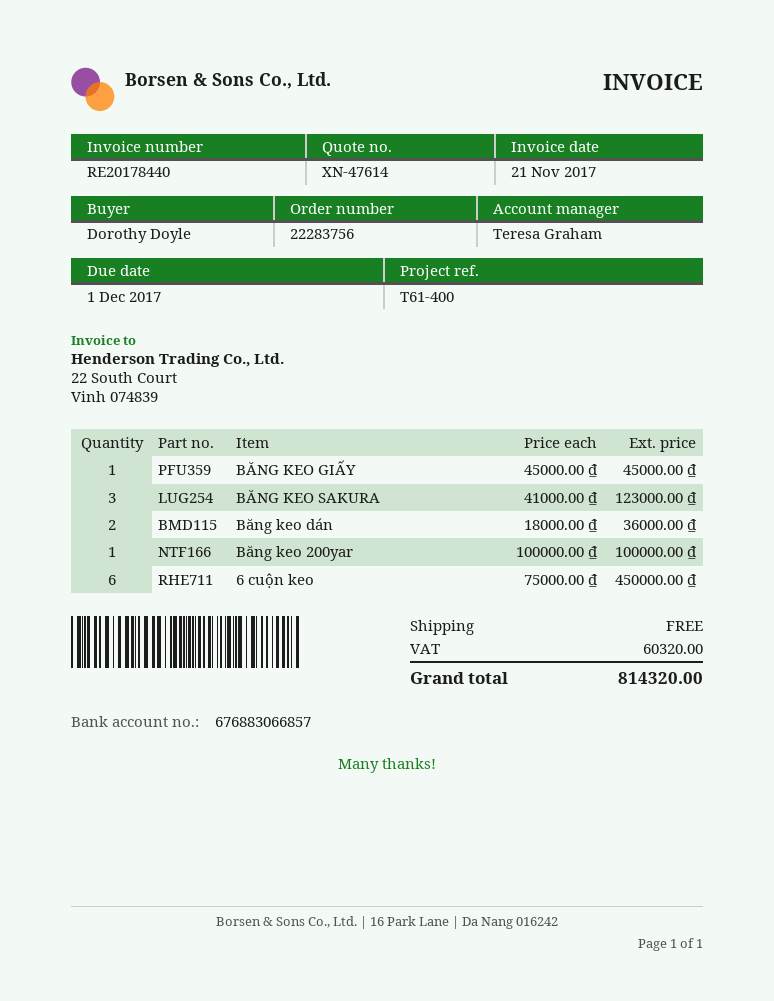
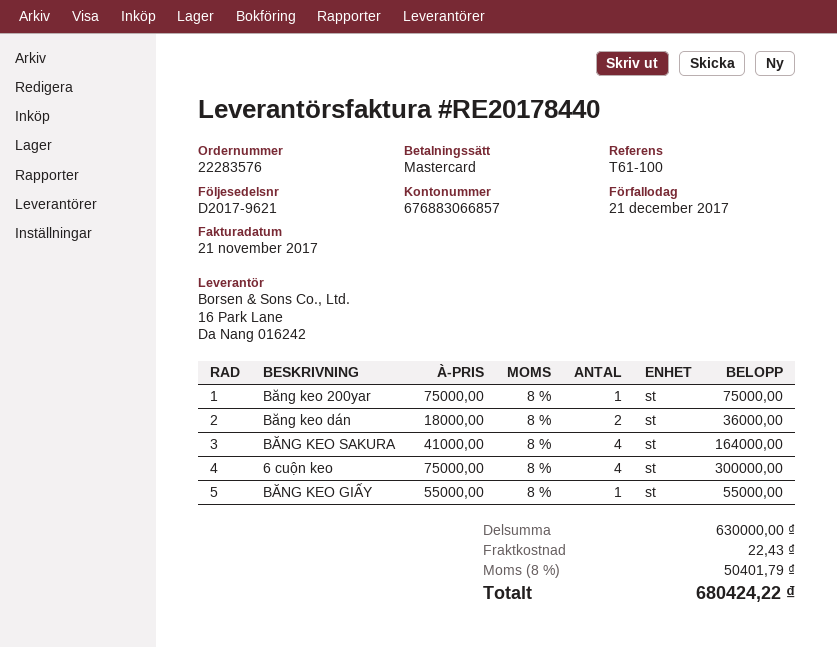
order number: 22283756 -> 22283576
due date: 2017-12-01 -> 2017-12-21
reference: T61-400 -> T61-100
BĂNG KEO GIẤY: 1 x 45000.00 = 45000.00 -> 1 x 55000.00 = 55000.00
BĂNG KEO SAKURA: 3 x 41000.00 = 123000.00 -> 4 x 41000.00 = 164000.00
Băng keo 200yar: 1 x 100000.00 = 100000.00 -> 1 x 75000.00 = 75000.00
6 cuộn keo: 6 x 75000.00 = 450000.00 -> 4 x 75000.00 = 300000.00
shipping: 0.00 -> 22.43
tax: 60320.00 -> 50401.79
total: 814320.00 -> 680424.22

